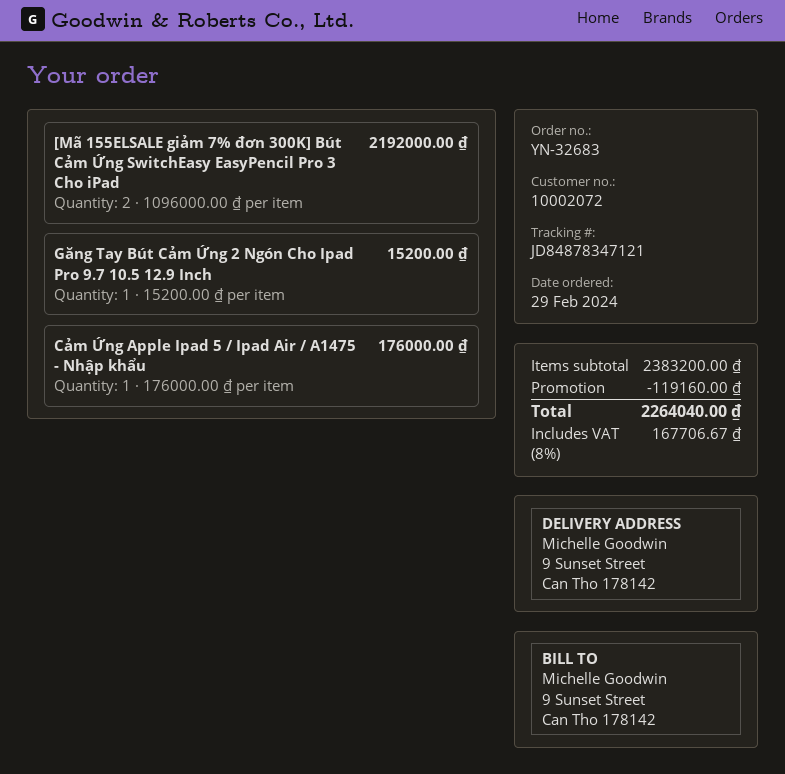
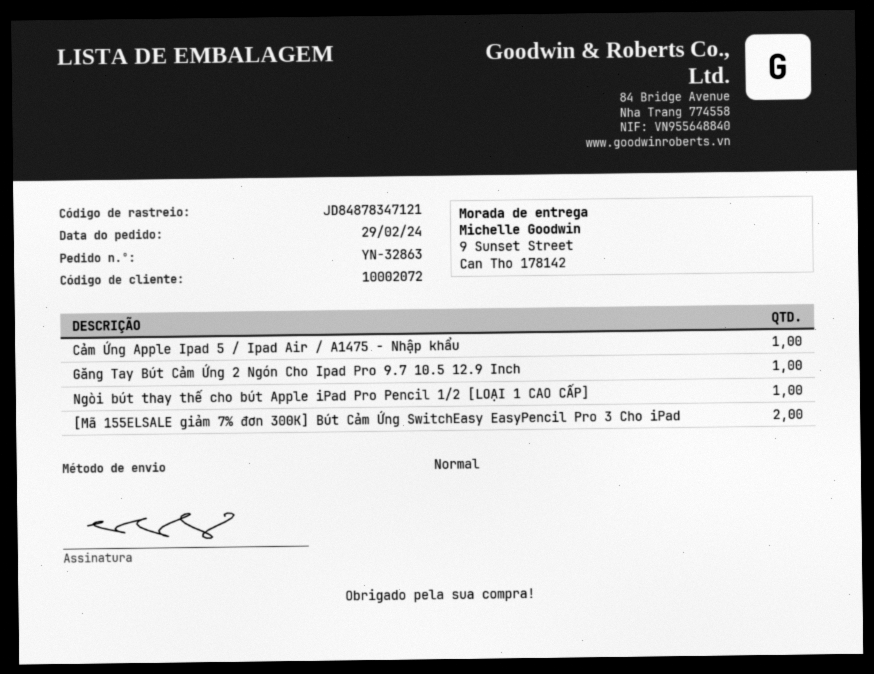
order number: YN-32683 -> YN-32863
Ngòi bút thay thế cho bút Apple iPad Pro Pencil 1/2 [LOẠI 1 CAO CẤP]: none -> 1

